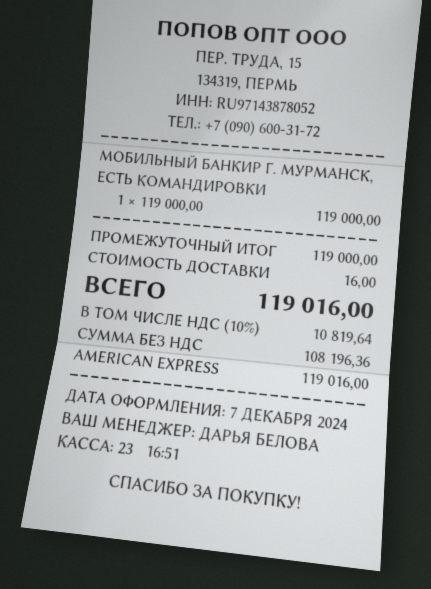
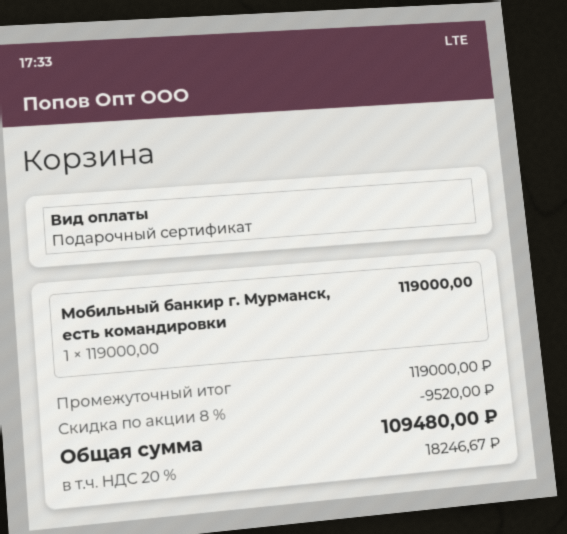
payment method: American Express -> gift card
discount: none -> 8% = 9520.00
shipping: 16.00 -> none
tax: 10% = 10819.64 -> 20% = 18246.67
total: 119016.00 -> 109480.00

